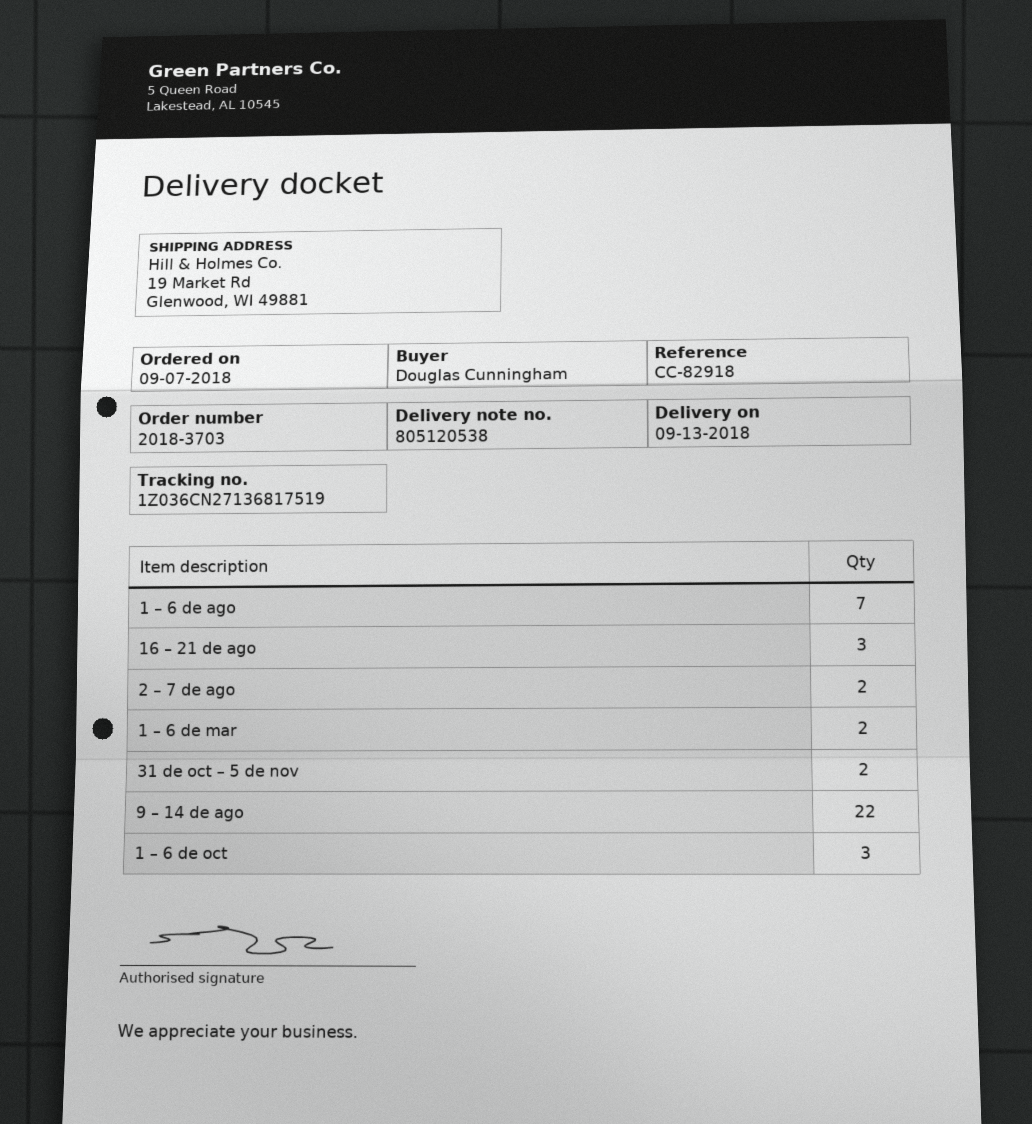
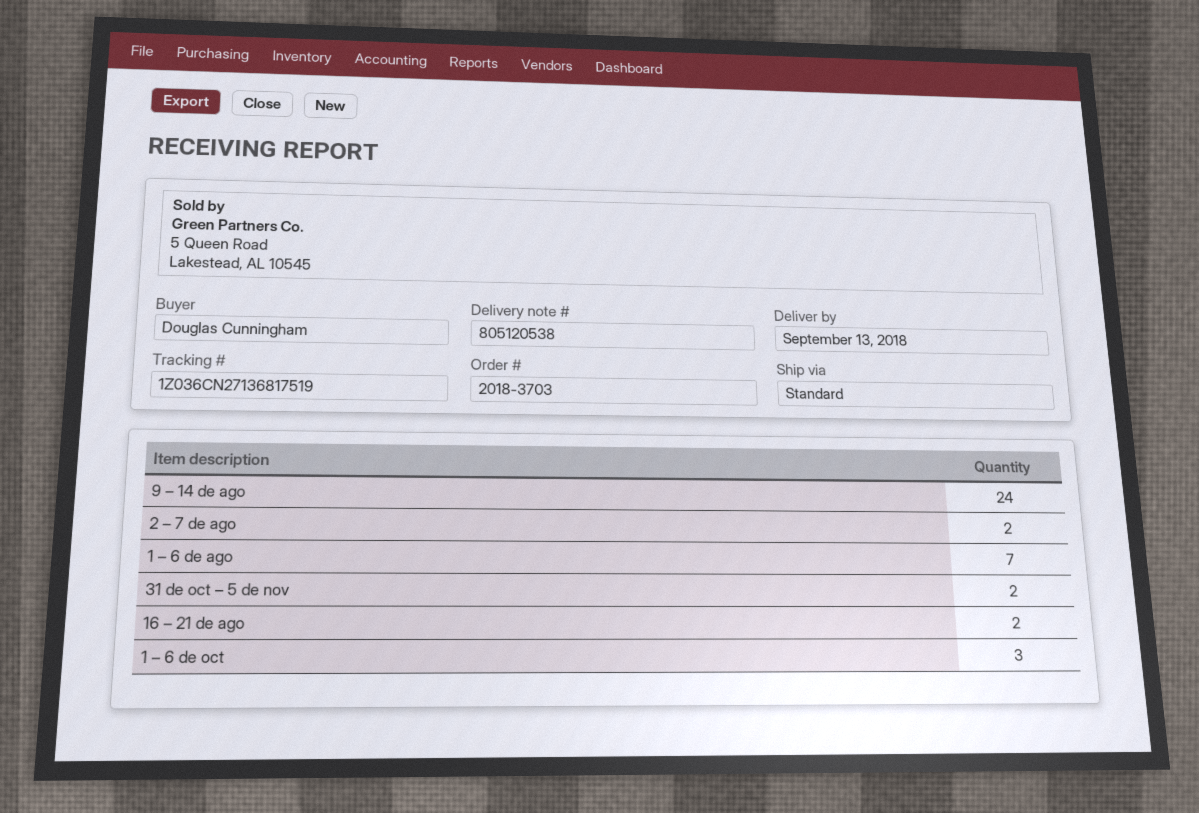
16 – 21 de ago: 3 -> 2
1 – 6 de mar: 2 -> none
9 – 14 de ago: 22 -> 24

